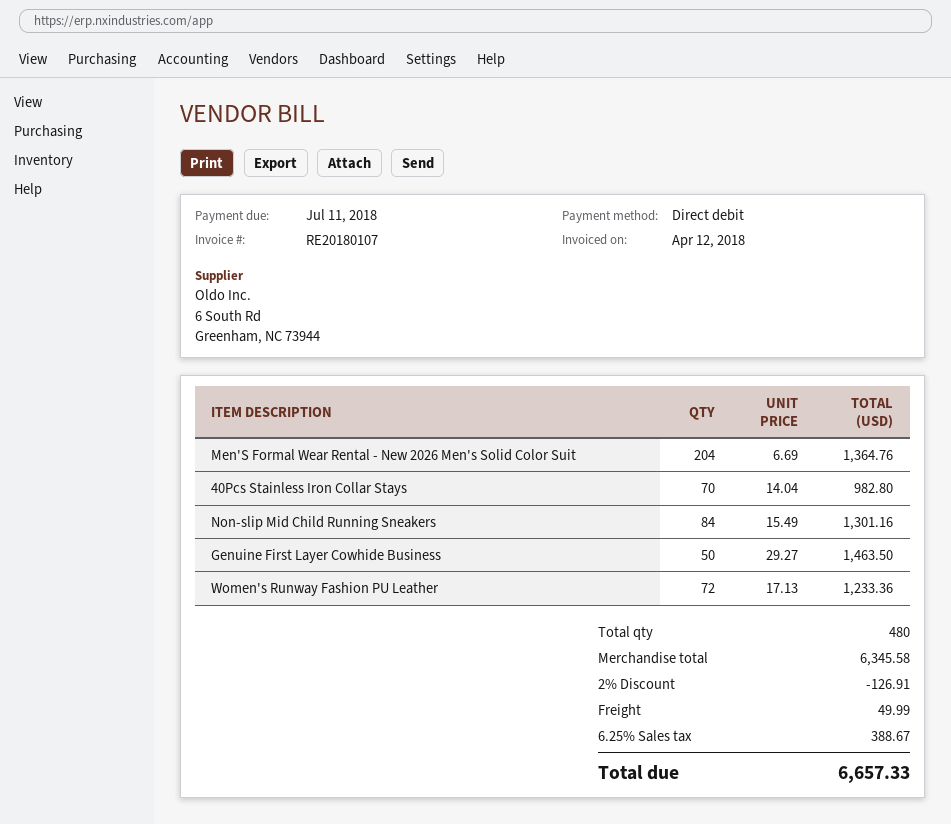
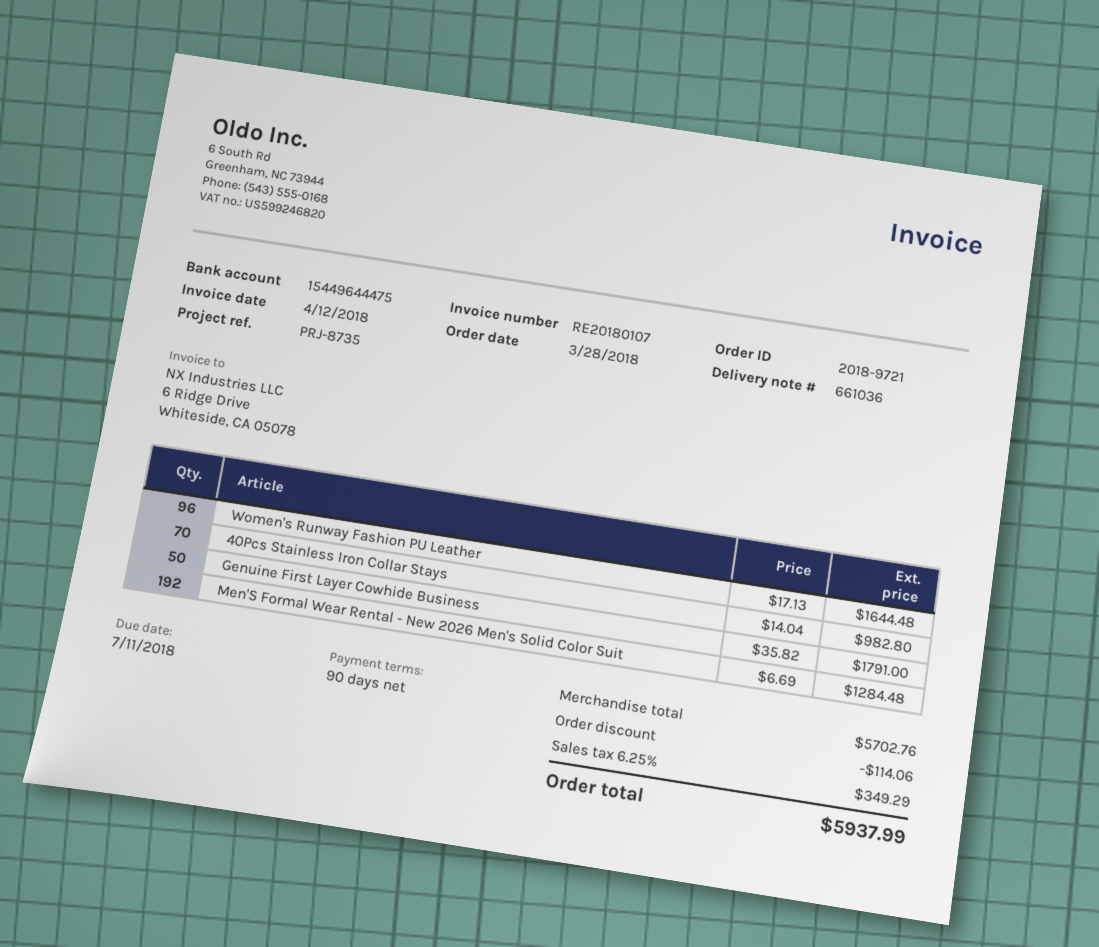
Men'S Formal Wear Rental - New 2026 Men's Solid Color Suit: 204 x 6.69 = 1364.76 -> 192 x 6.69 = 1284.48
Non-slip Mid Child Running Sneakers: 84 x 15.49 = 1301.16 -> none
Genuine First Layer Cowhide Business: 50 x 29.27 = 1463.50 -> 50 x 35.82 = 1791.00
Women's Runway Fashion PU Leather: 72 x 17.13 = 1233.36 -> 96 x 17.13 = 1644.48
subtotal: 6345.58 -> 5702.76
discount: 126.91 -> 114.06
shipping: 49.99 -> none
tax: 6.25% = 388.67 -> 6.25% = 349.29
total: 6657.33 -> 5937.99

